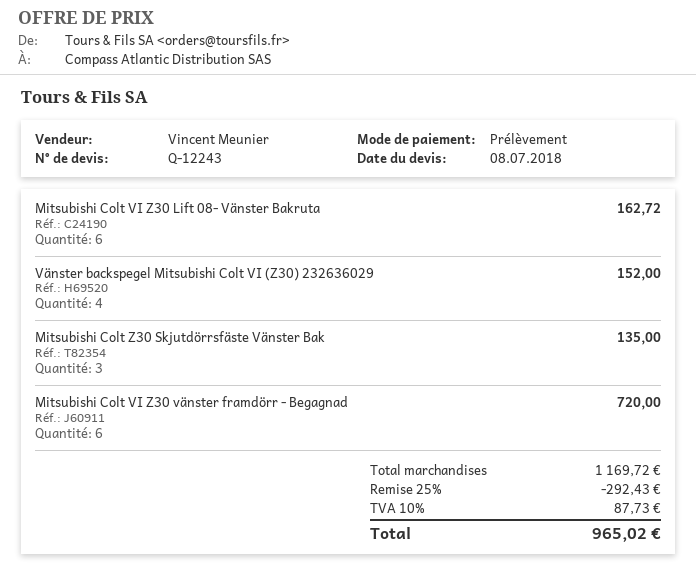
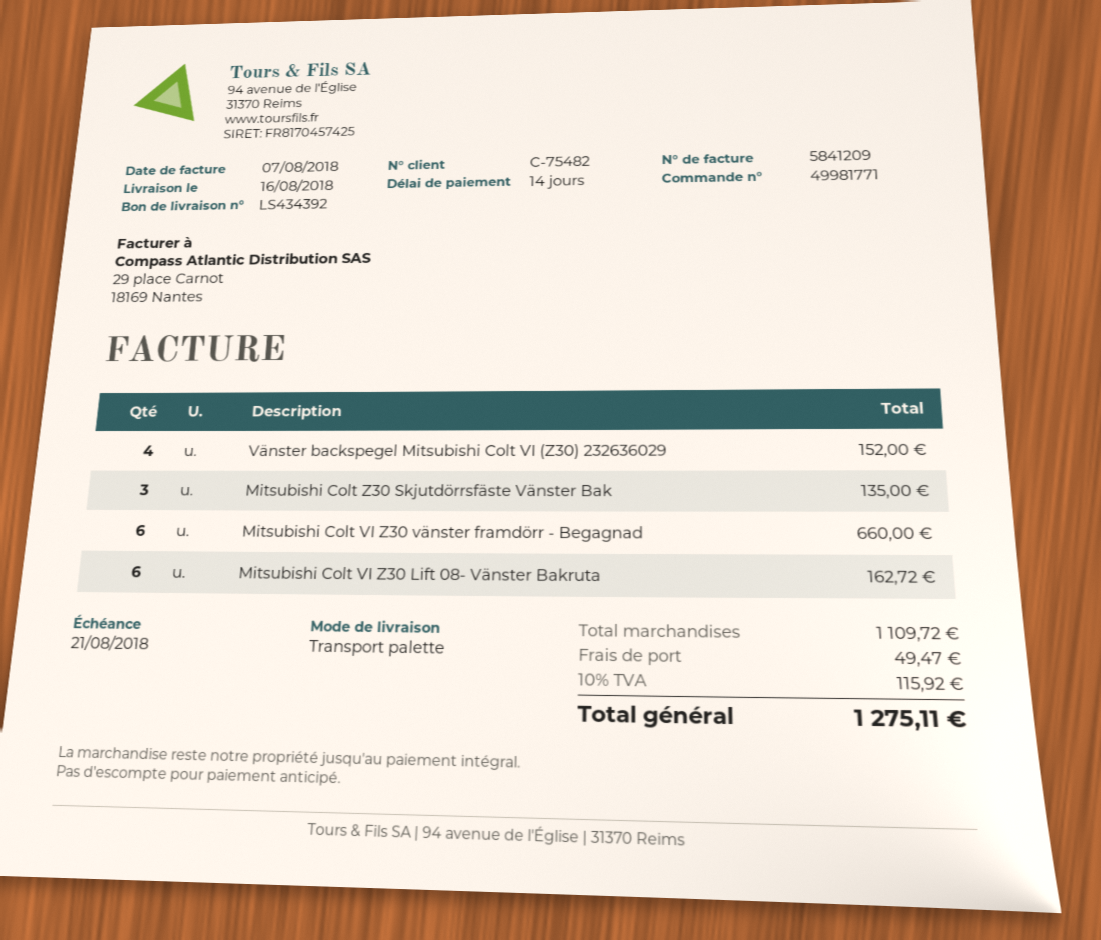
Mitsubishi Colt VI Z30 vänster framdörr - Begagnad: 6 for 720.00 -> 6 for 660.00
subtotal: 1169.72 -> 1109.72
discount: 25% = 292.43 -> none
shipping: none -> 49.47
tax: 10% = 87.73 -> 10% = 115.92
total: 965.02 -> 1275.11

